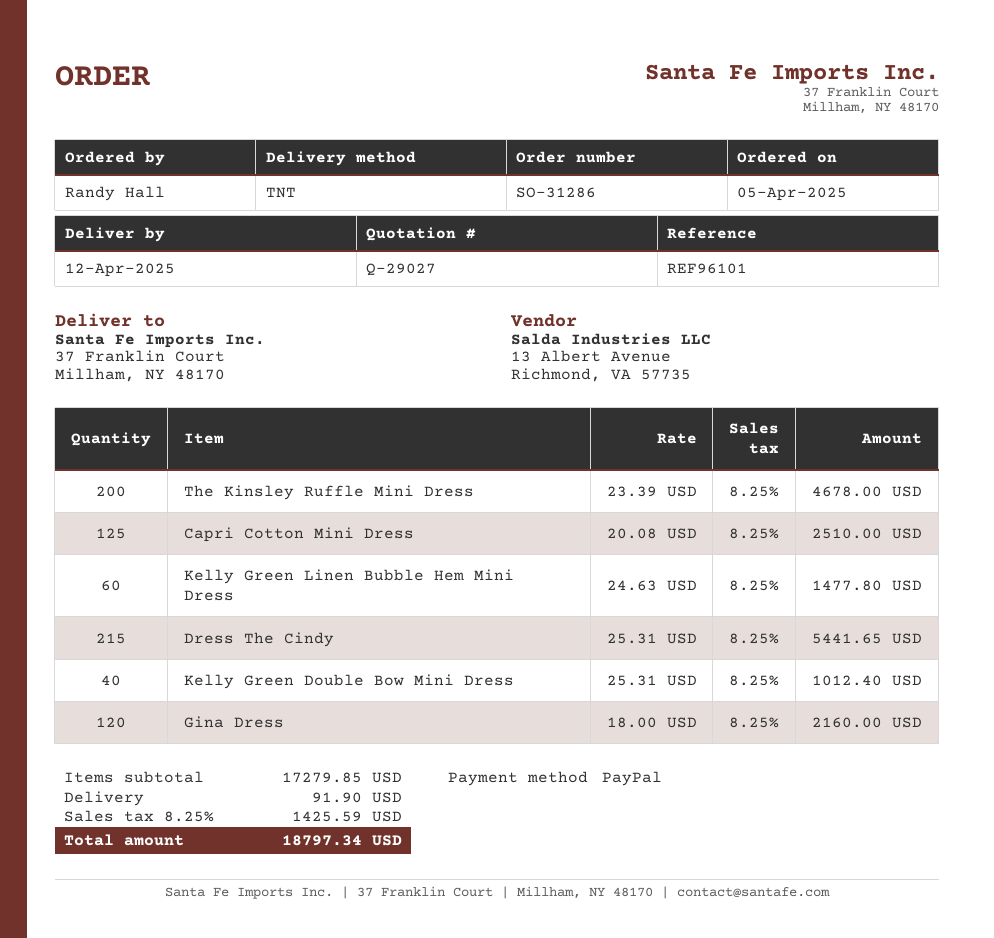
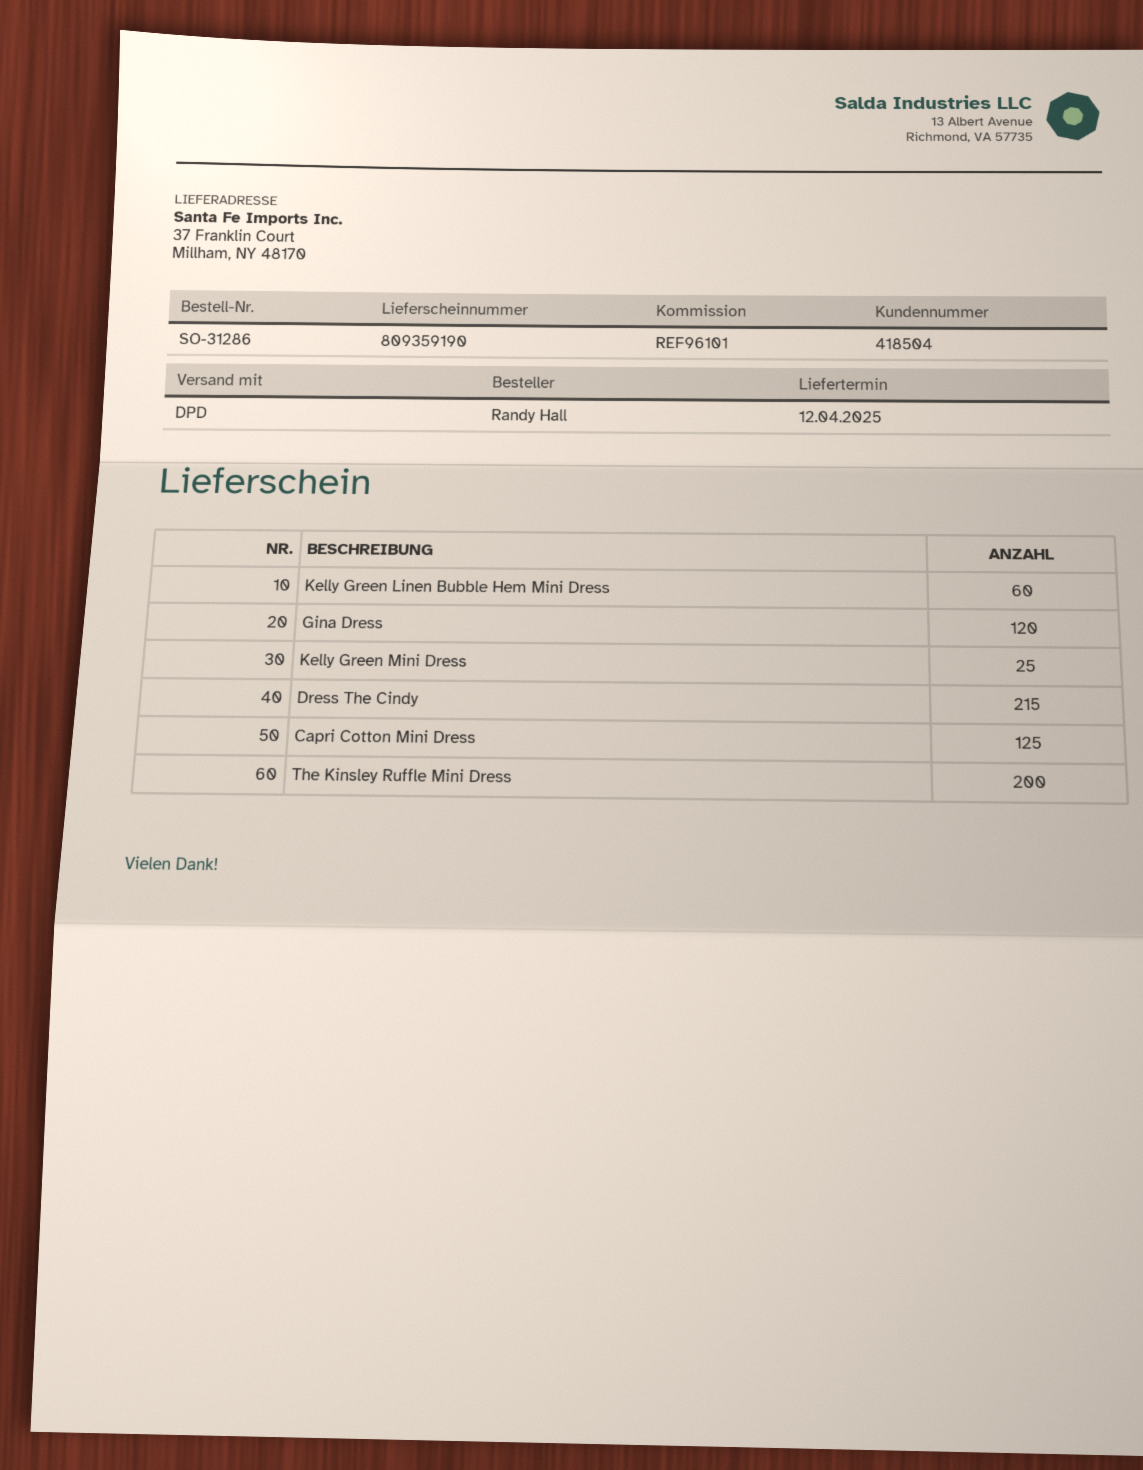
shipping method: TNT -> DPD
Kelly Green Double Bow Mini Dress: 40 -> none
Kelly Green Mini Dress: none -> 25

